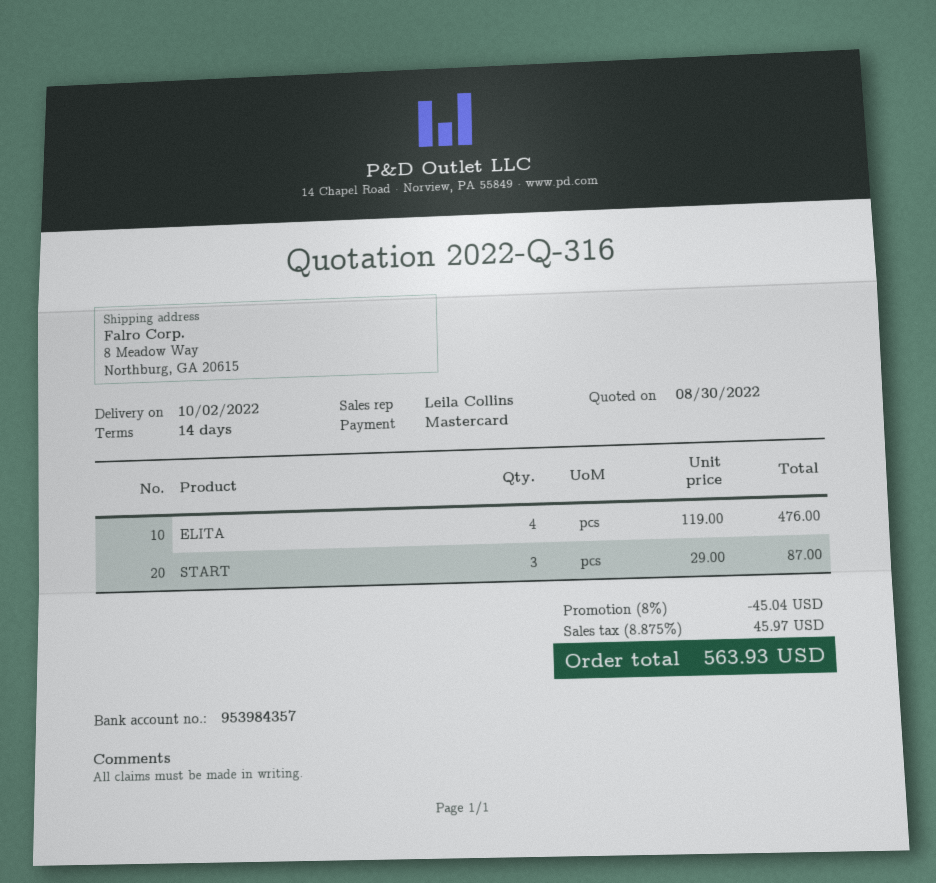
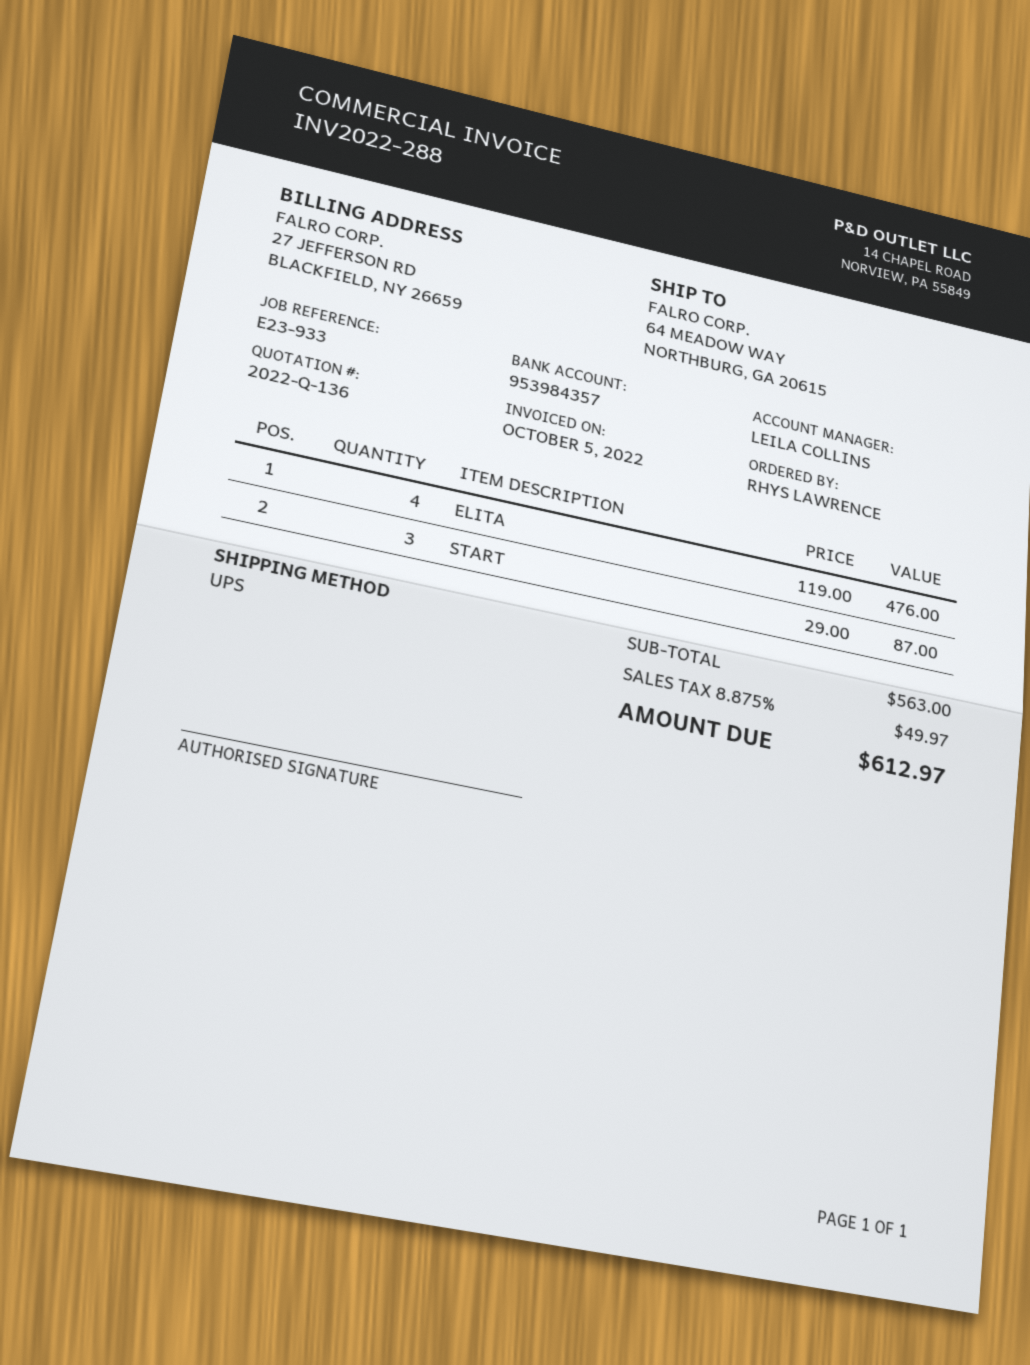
quote number: 2022-Q-316 -> 2022-Q-136
ship to: 8 Meadow Way, Northburg, GA 20615 -> 64 MEADOW WAY, NORTHBURG, GA 20615
discount: 8% = 45.04 -> none
tax: 8.875% = 45.97 -> 8.875% = 49.97
total: 563.93 -> 612.97

